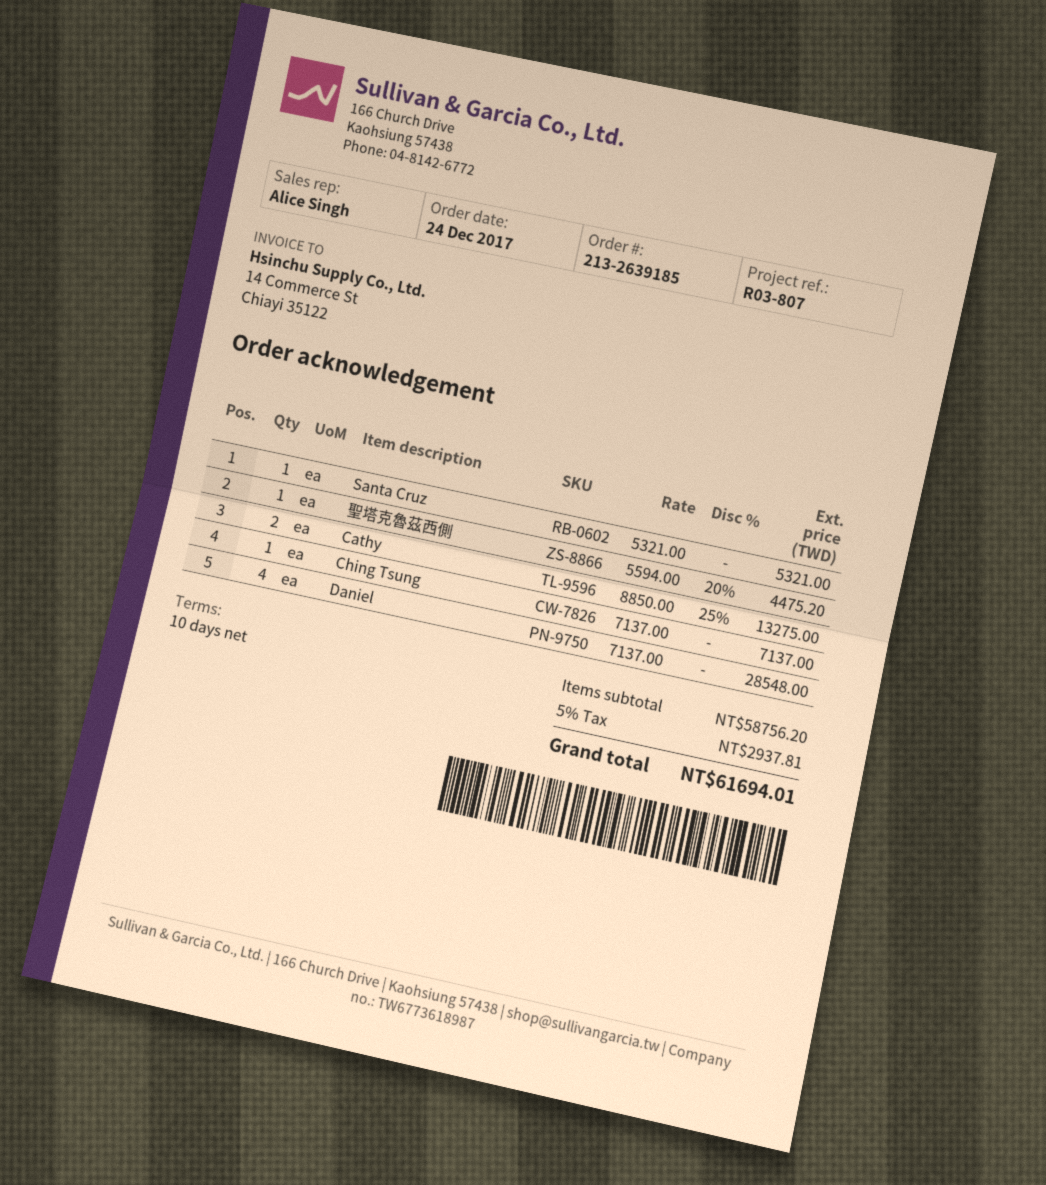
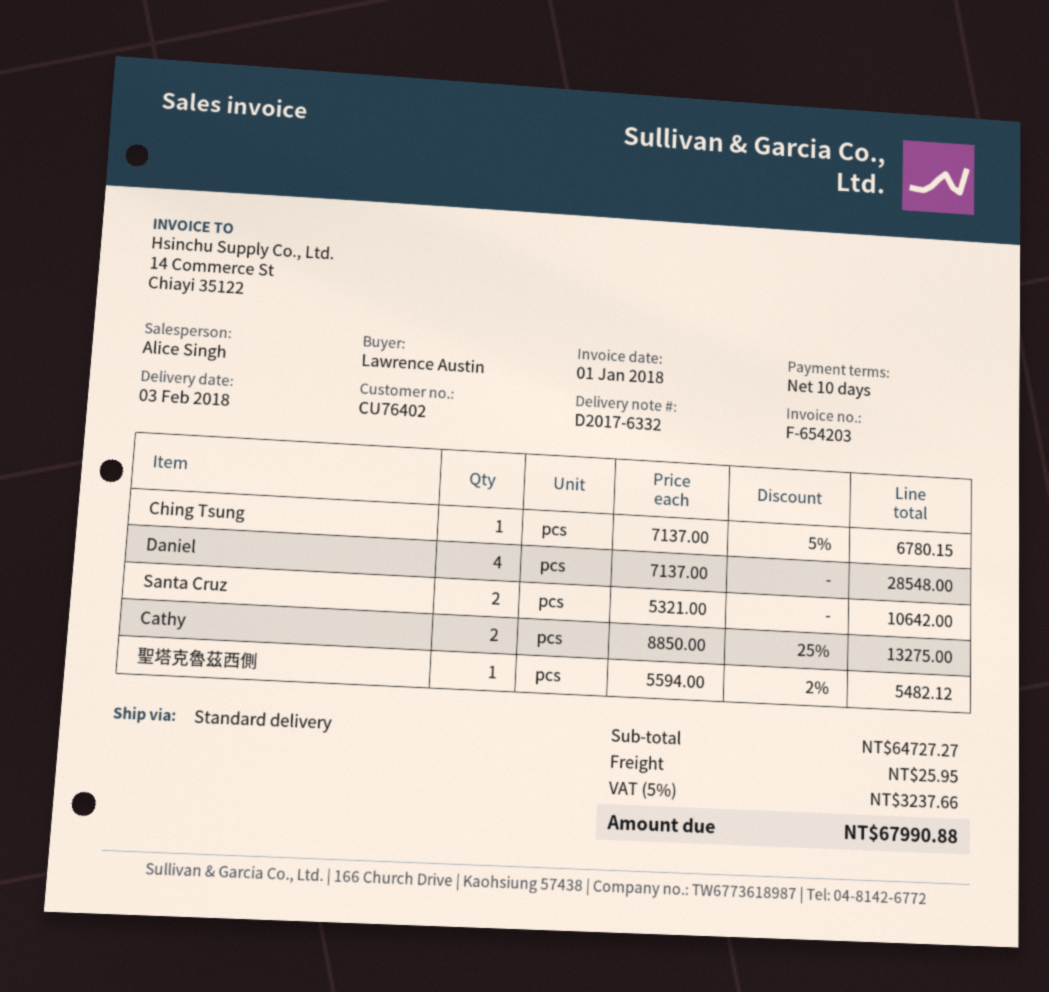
Santa Cruz: 1 x 5321.00 = 5321.00 -> 2 x 5321.00 = 10642.00
聖塔克魯茲西側: 1 x 5594.00 - 20% = 4475.20 -> 1 x 5594.00 - 2% = 5482.12
Ching Tsung: 1 x 7137.00 = 7137.00 -> 1 x 7137.00 - 5% = 6780.15
subtotal: 58756.20 -> 64727.27
shipping: none -> 25.95
tax: 5% = 2937.81 -> 5% = 3237.66
total: 61694.01 -> 67990.88

